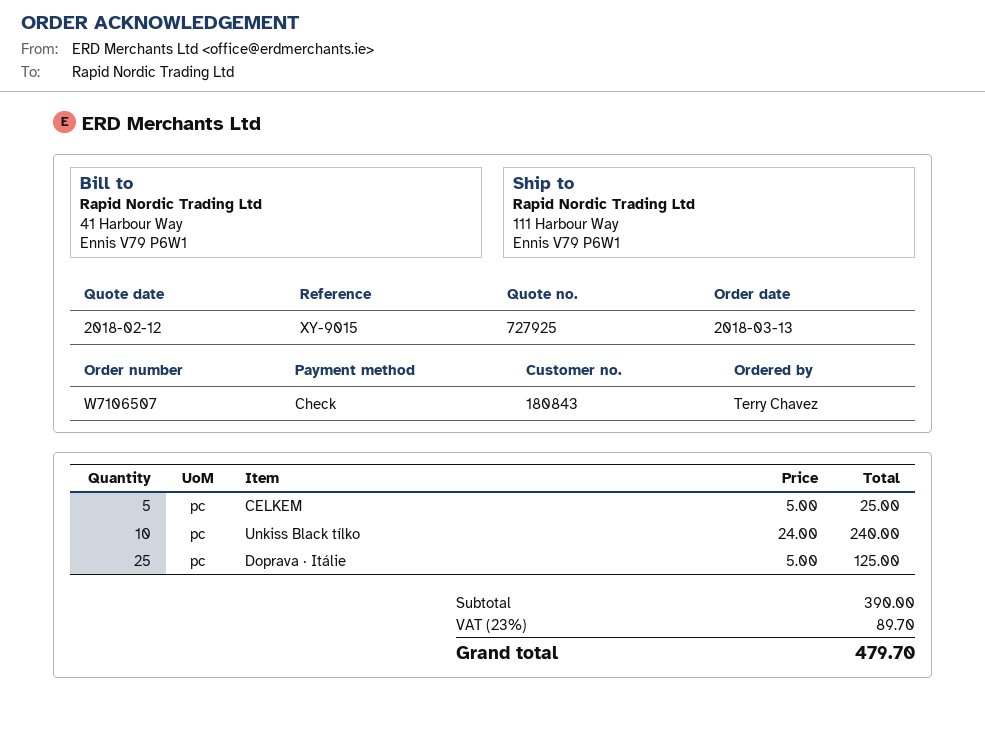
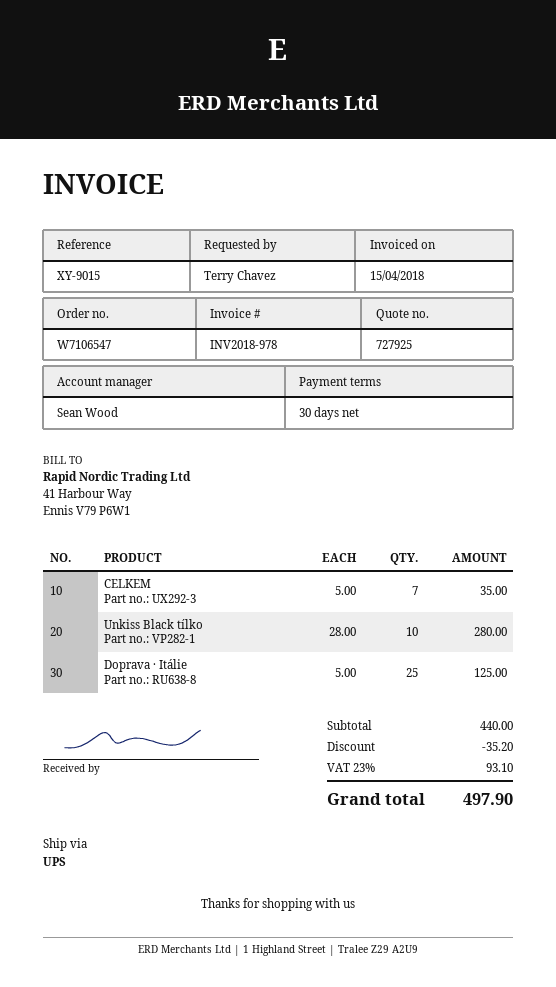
order number: W7106507 -> W7106547
CELKEM: 5 x 5.00 = 25.00 -> 7 x 5.00 = 35.00
Unkiss Black tílko: 10 x 24.00 = 240.00 -> 10 x 28.00 = 280.00
subtotal: 390.00 -> 440.00
discount: none -> 35.20
tax: 23% = 89.70 -> 23% = 93.10
total: 479.70 -> 497.90

